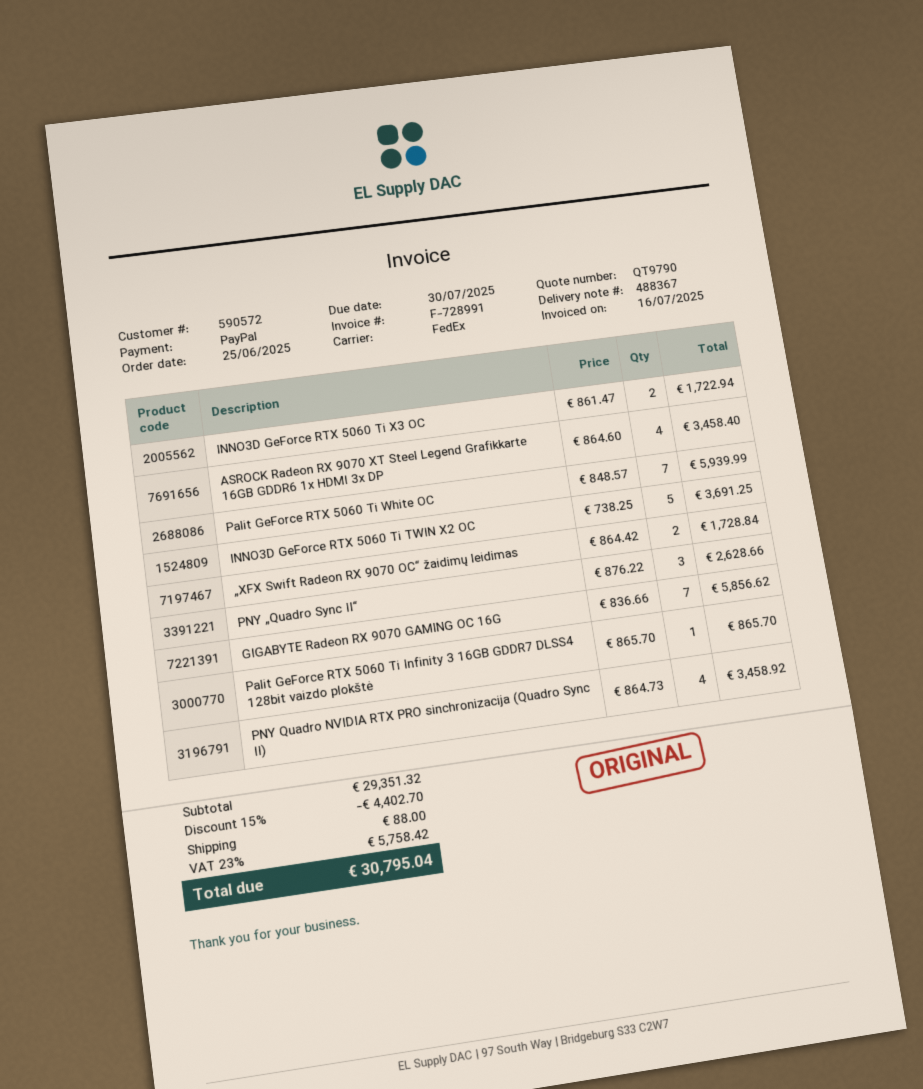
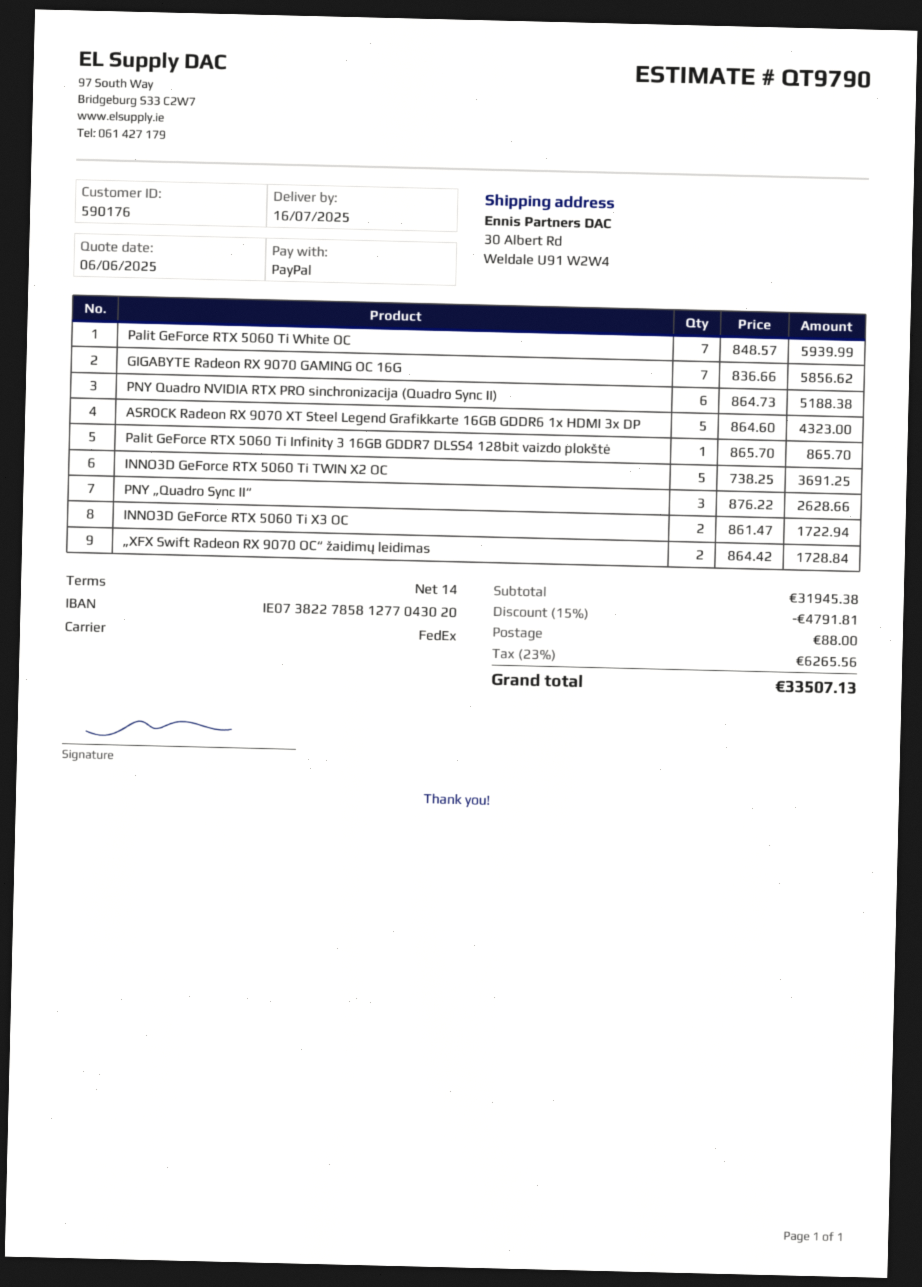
customer number: 590572 -> 590176
ASROCK Radeon RX 9070 XT Steel Legend Grafikkarte 16GB GDDR6 1x HDMI 3x DP: 4 x 864.60 = 3458.40 -> 5 x 864.60 = 4323.00
PNY Quadro NVIDIA RTX PRO sinchronizacija (Quadro Sync II): 4 x 864.73 = 3458.92 -> 6 x 864.73 = 5188.38
subtotal: 29351.32 -> 31945.38
discount: 15% = 4402.70 -> 15% = 4791.81
tax: 23% = 5758.42 -> 23% = 6265.56
total: 30795.04 -> 33507.13

